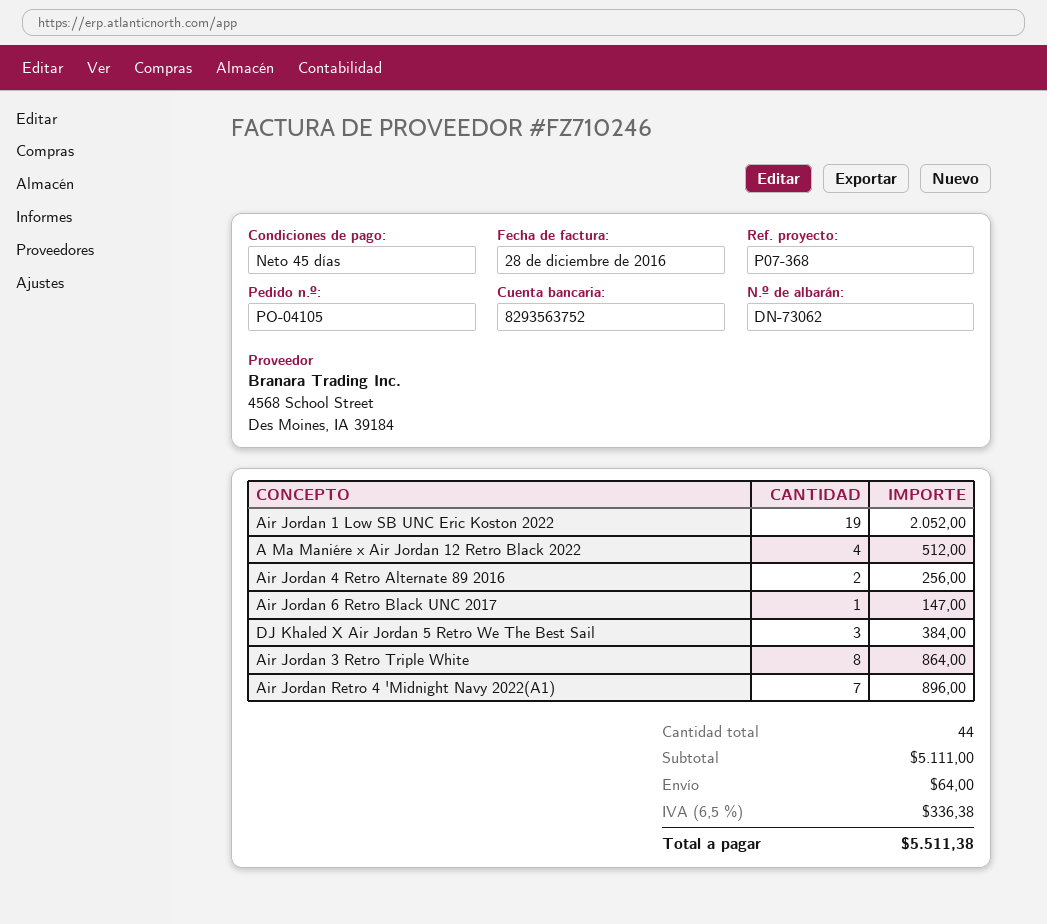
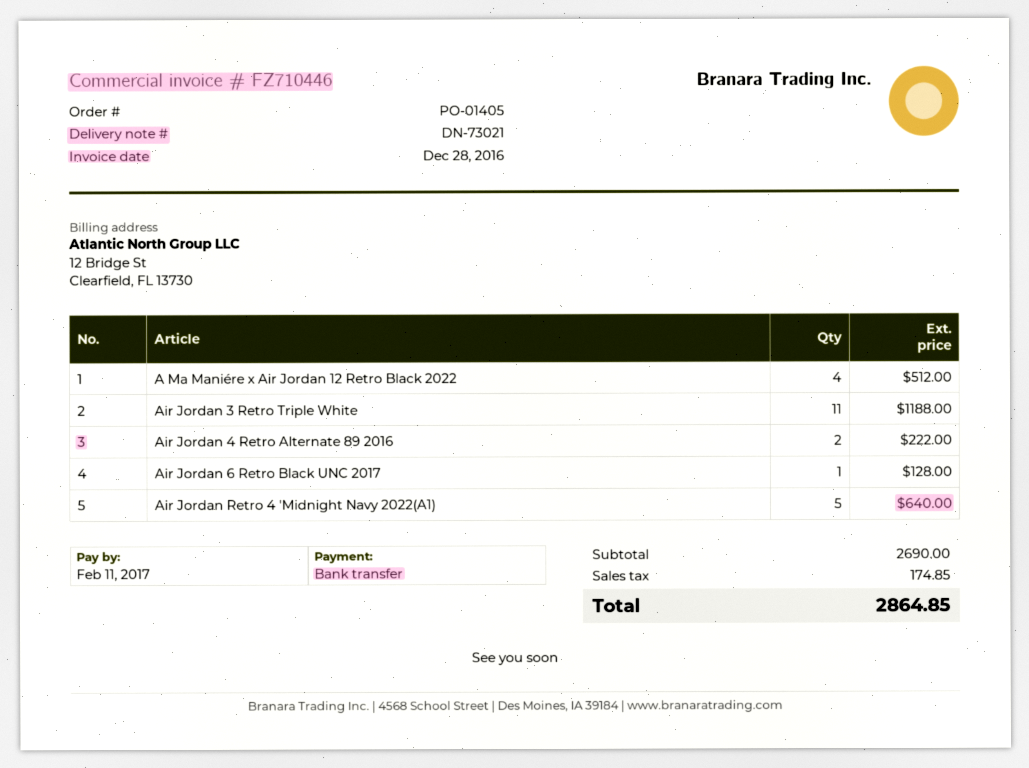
order number: PO-04105 -> PO-01405
delivery note number: DN-73062 -> DN-73021
invoice number: FZ710246 -> FZ710446
Air Jordan 1 Low SB UNC Eric Koston 2022: 19 for 2052.00 -> none
Air Jordan 4 Retro Alternate 89 2016: 2 for 256.00 -> 2 for 222.00
Air Jordan 6 Retro Black UNC 2017: 1 for 147.00 -> 1 for 128.00
DJ Khaled X Air Jordan 5 Retro We The Best Sail: 3 for 384.00 -> none
Air Jordan 3 Retro Triple White: 8 for 864.00 -> 11 for 1188.00
Air Jordan Retro 4 'Midnight Navy 2022(A1): 7 for 896.00 -> 5 for 640.00
subtotal: 5111.00 -> 2690.00
shipping: 64.00 -> none
tax: 336.38 -> 174.85
total: 5511.38 -> 2864.85

